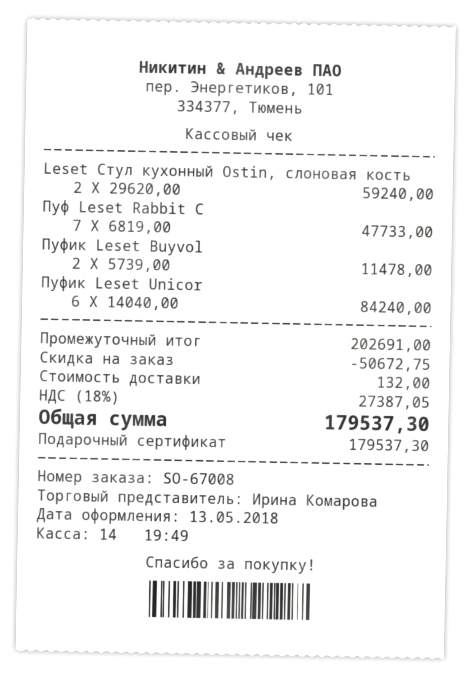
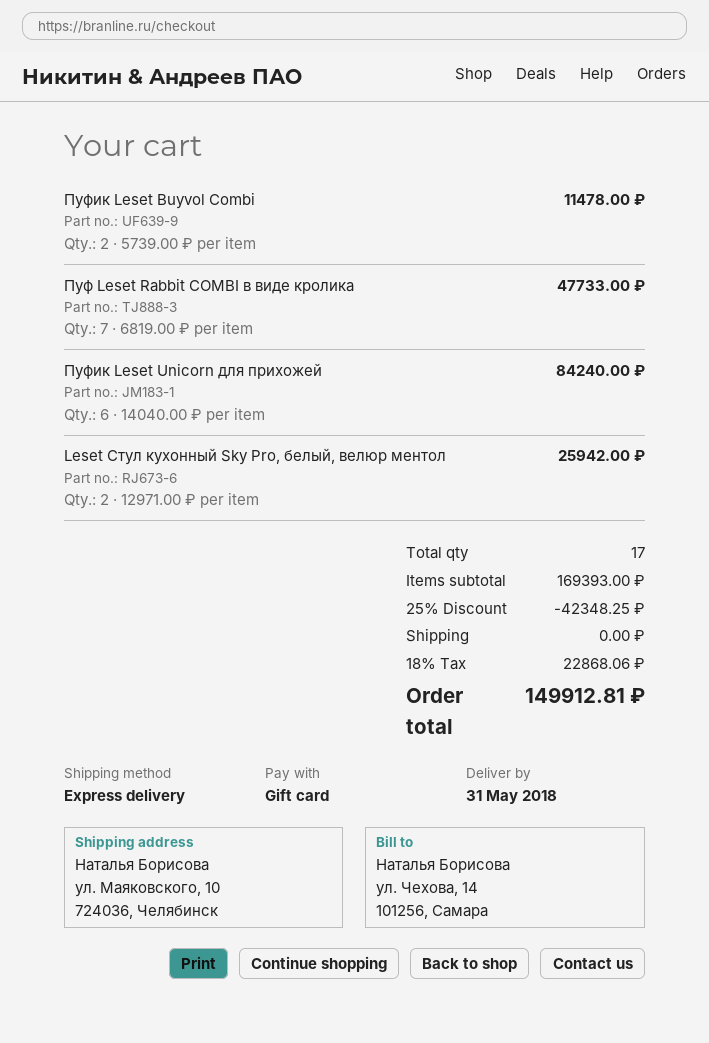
Leset Стул кухонный Ostin, слоновая кость: 2 x 29620.00 = 59240.00 -> none
Leset Стул кухонный Sky Pro, белый, велюр ментол: none -> 2 x 12971.00 = 25942.00
subtotal: 202691.00 -> 169393.00
discount: 50672.75 -> 42348.25
shipping: 132.00 -> 0.00
tax: 18% = 27387.05 -> 18% = 22868.06
total: 179537.30 -> 149912.81

